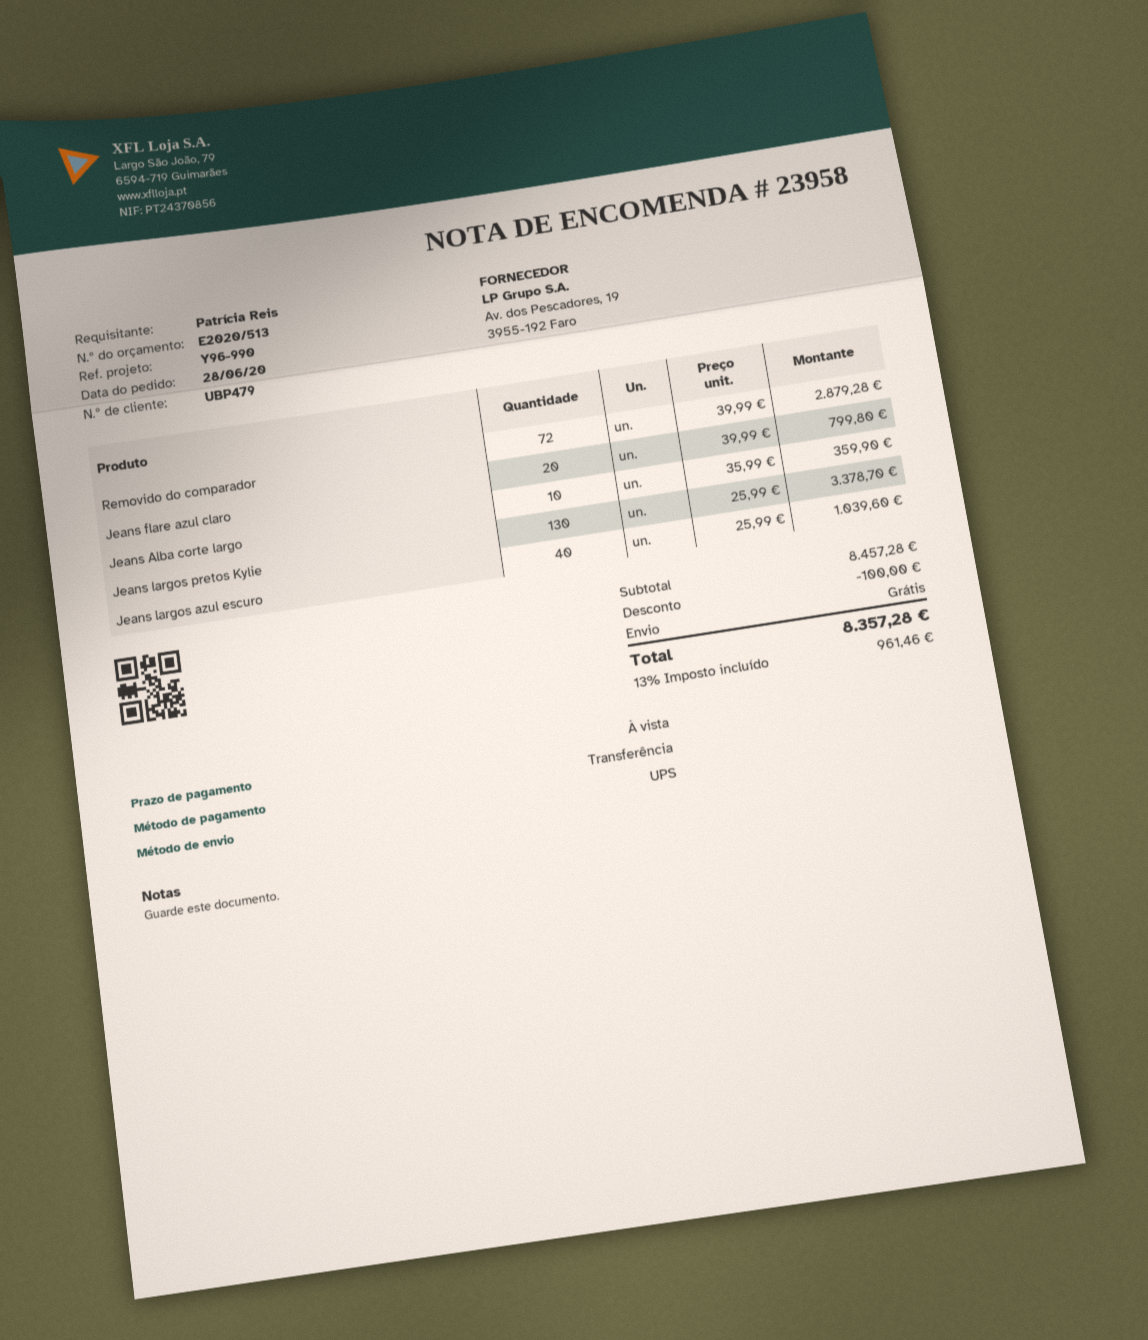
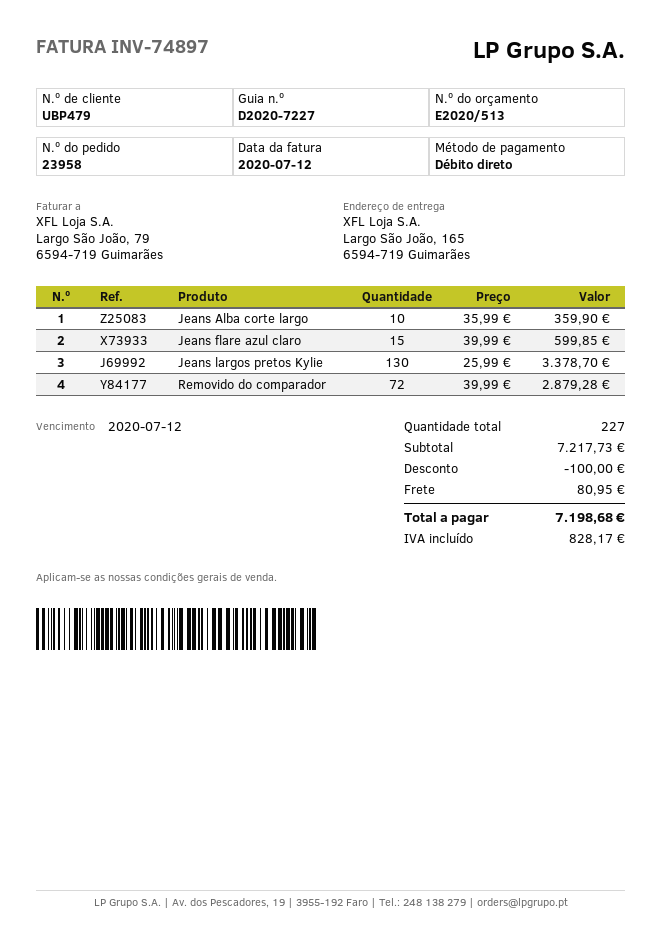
payment method: bank transfer -> direct debit
Jeans flare azul claro: 20 x 39.99 = 799.80 -> 15 x 39.99 = 599.85
Jeans largos azul escuro: 40 x 25.99 = 1039.60 -> none
subtotal: 8457.28 -> 7217.73
shipping: 0.00 -> 80.95
tax: 961.46 -> 828.17
total: 8357.28 -> 7198.68

